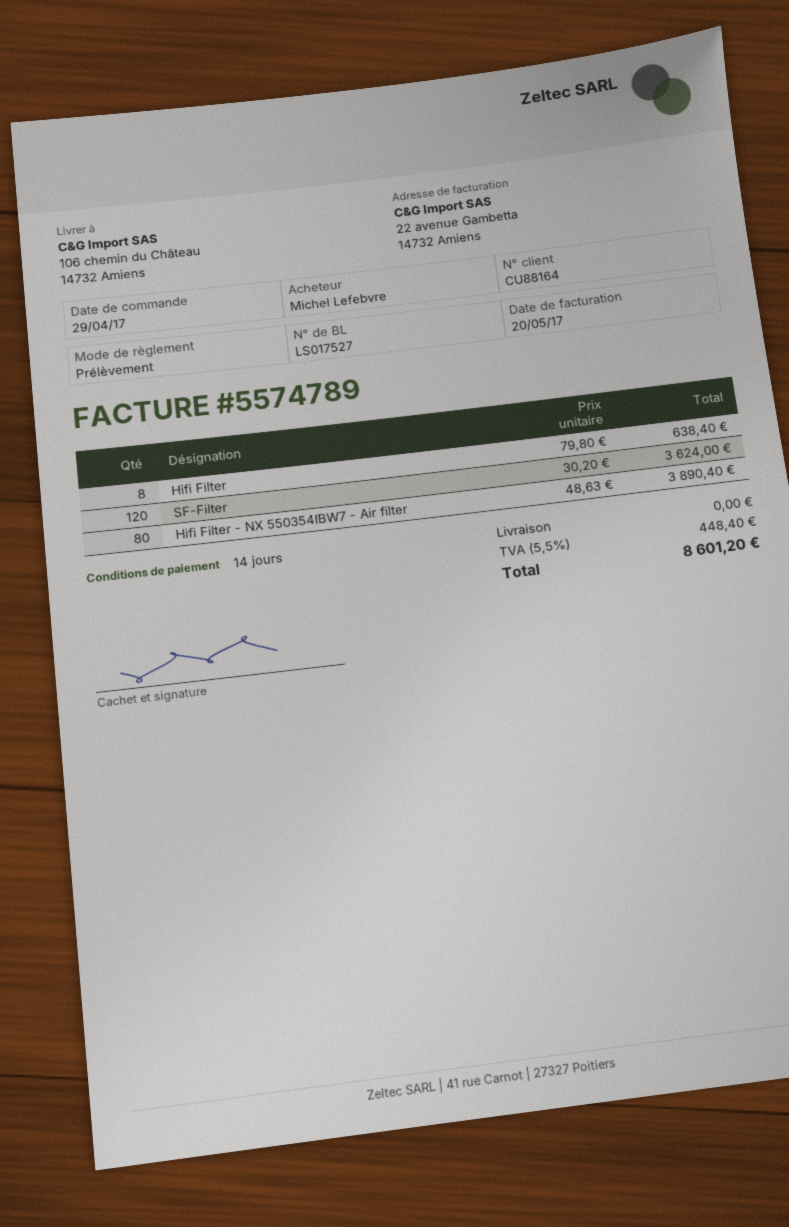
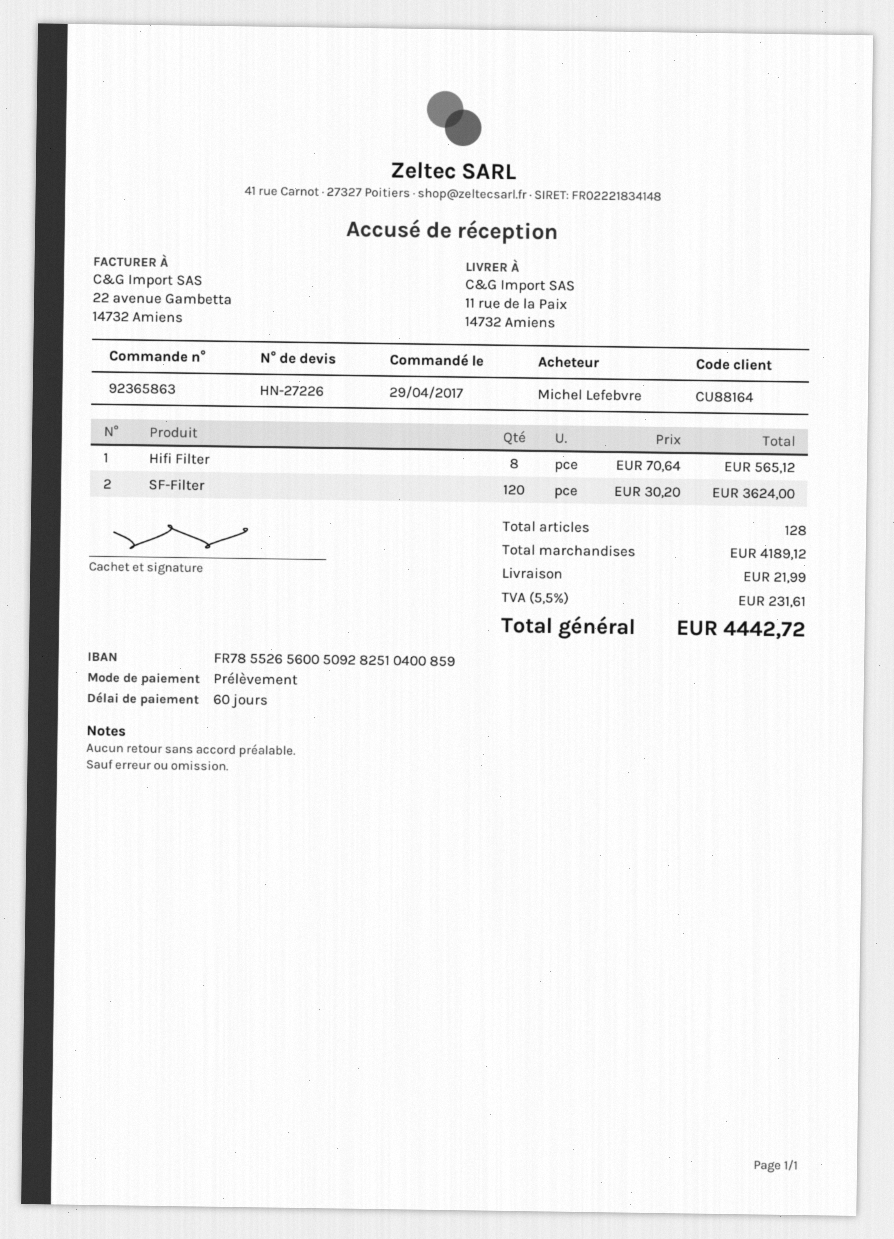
payment terms: 14 days -> 60 days
ship to: 106 chemin du Château, 14732 Amiens -> 11 rue de la Paix, 14732 Amiens
Hifi Filter: 8 x 79.80 = 638.40 -> 8 x 70.64 = 565.12
Hifi Filter - NX 550354IBW7 - Air filter: 80 x 48.63 = 3890.40 -> none
shipping: 0.00 -> 21.99
tax: 5.5% = 448.40 -> 5.5% = 231.61
total: 8601.20 -> 4442.72

